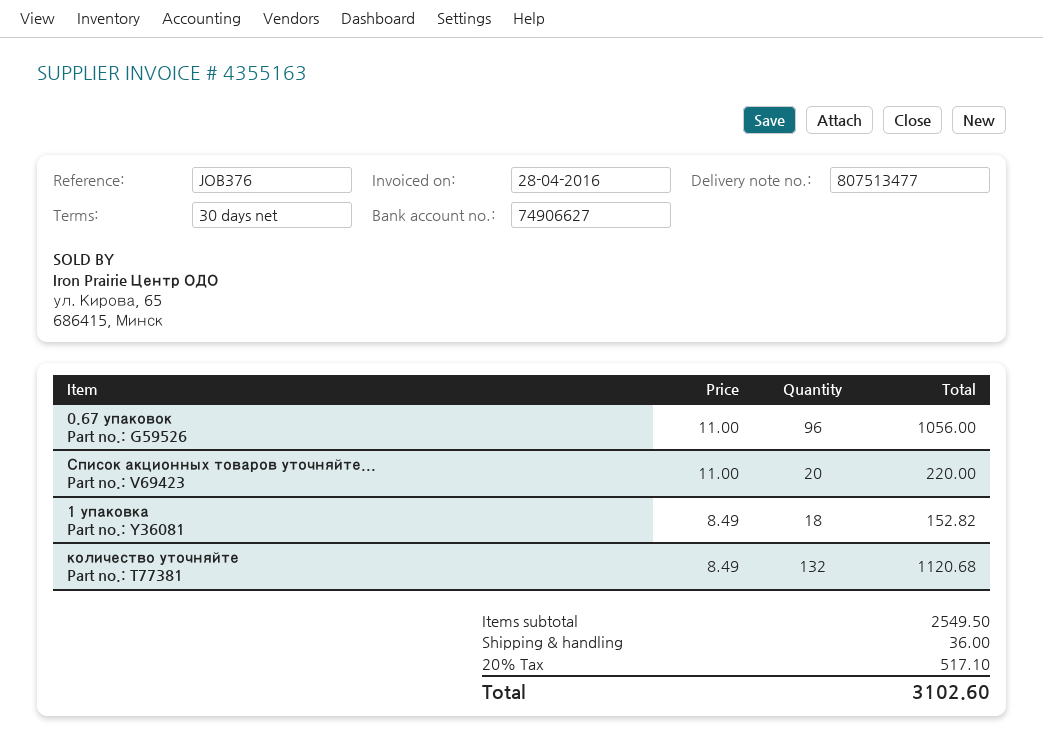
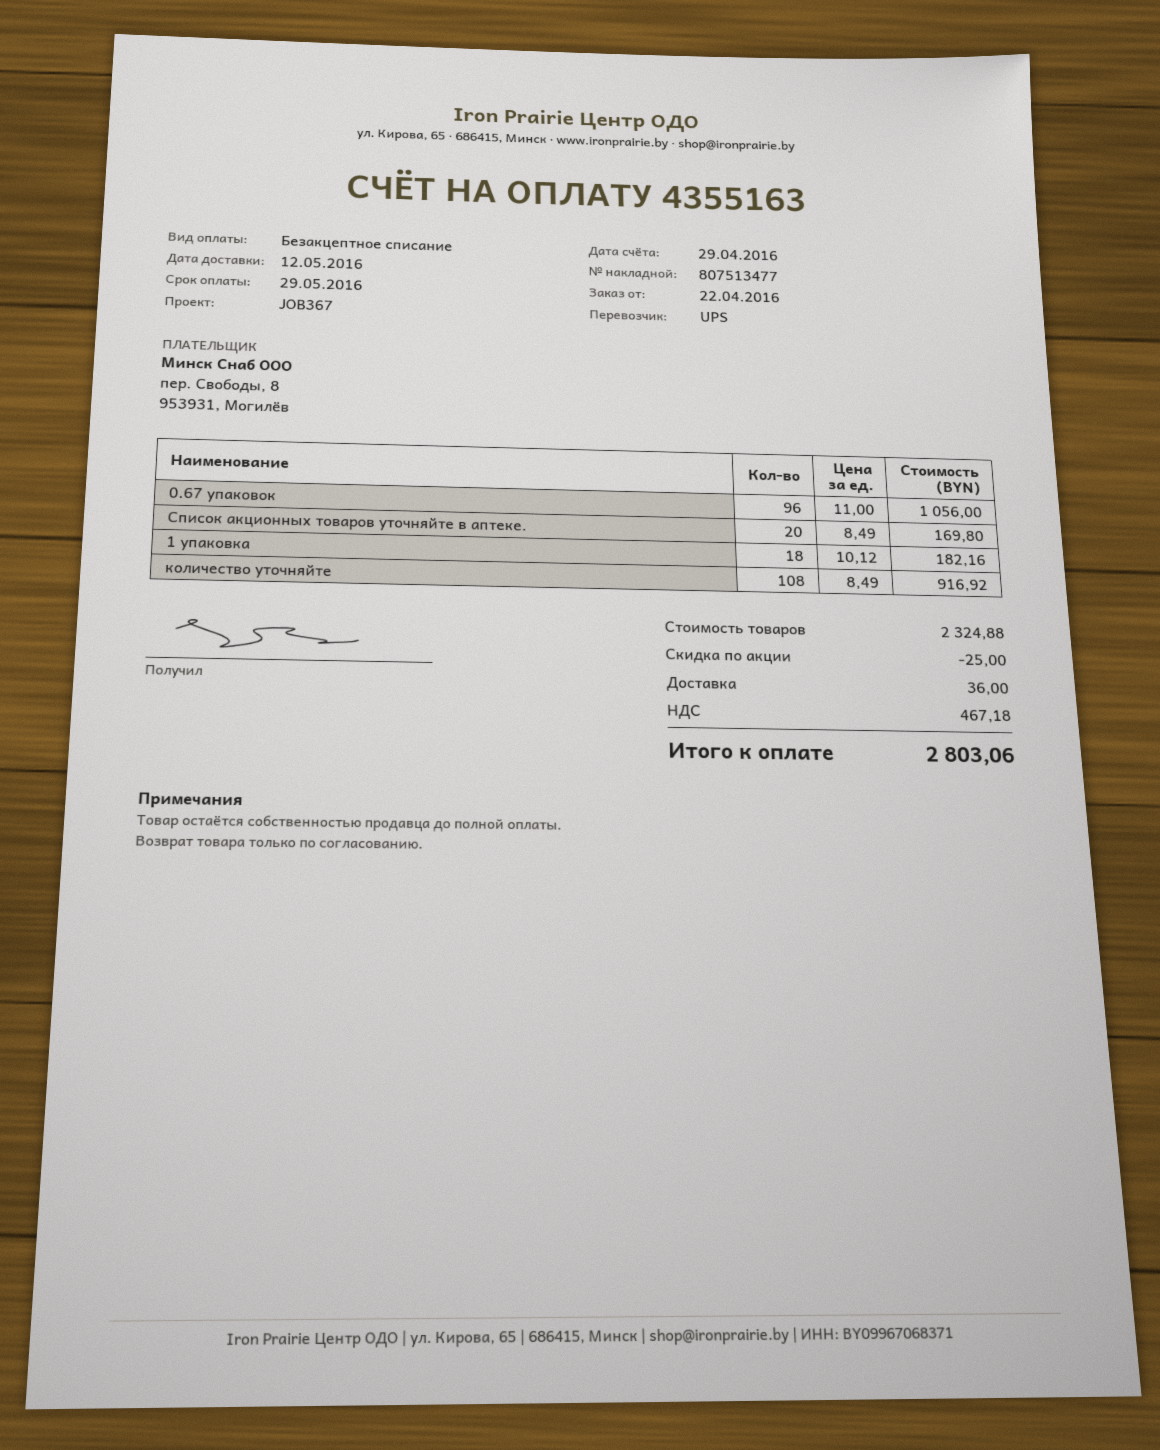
invoice date: 2016-04-28 -> 2016-04-29
reference: JOB376 -> JOB367
Список акционных товаров уточняйте...: 20 x 11.00 = 220.00 -> 20 x 8.49 = 169.80
1 упаковка: 18 x 8.49 = 152.82 -> 18 x 10.12 = 182.16
количество уточняйте: 132 x 8.49 = 1120.68 -> 108 x 8.49 = 916.92
subtotal: 2549.50 -> 2324.88
discount: none -> 25.00
tax: 517.10 -> 467.18
total: 3102.60 -> 2803.06

